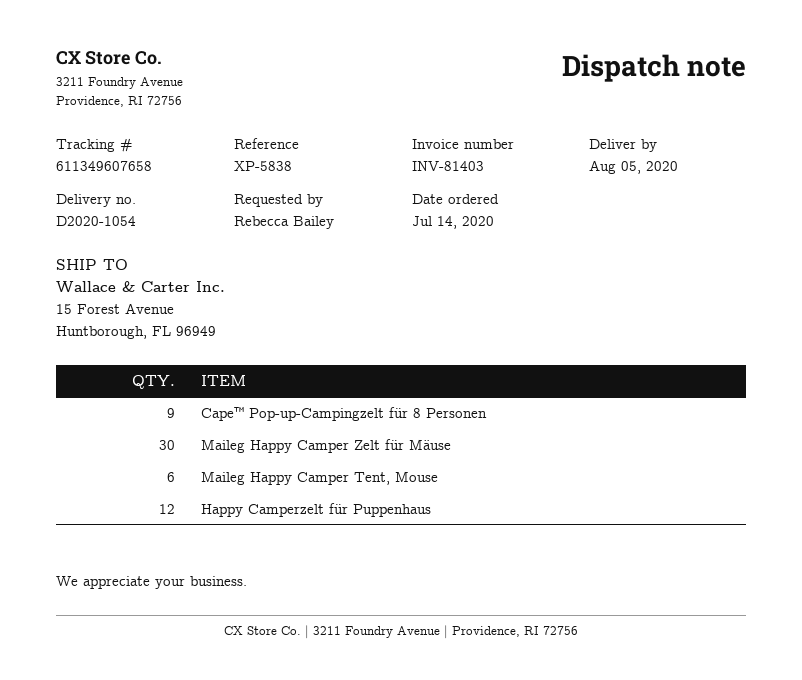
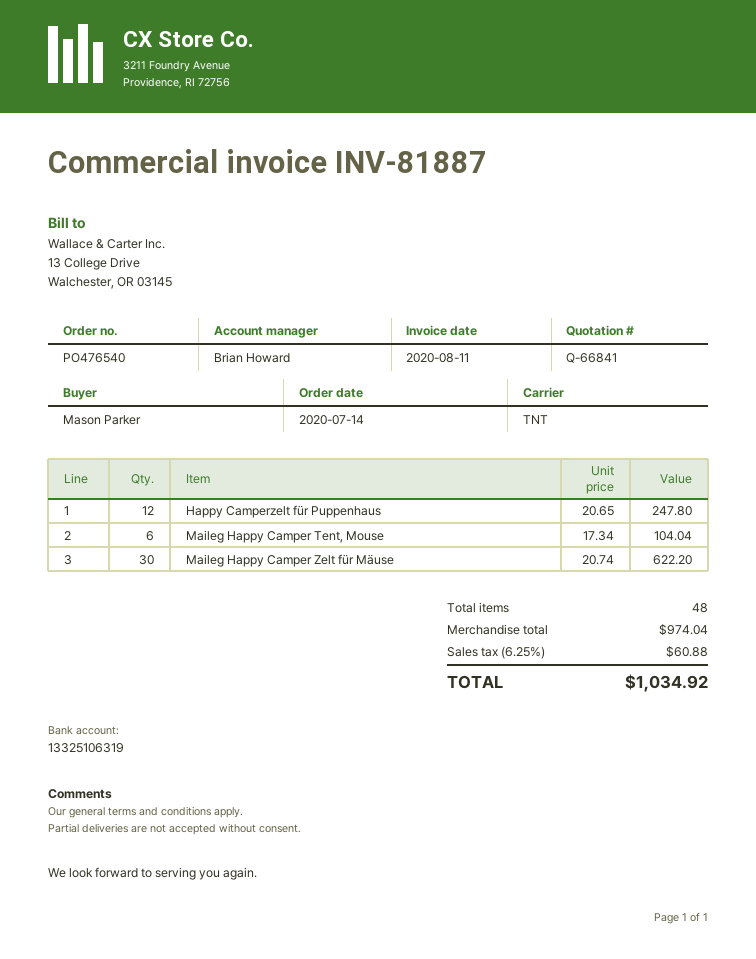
invoice number: INV-81403 -> INV-81887
ordered by: Rebecca Bailey -> Mason Parker
Cape™ Pop-up-Campingzelt für 8 Personen: 9 -> none

